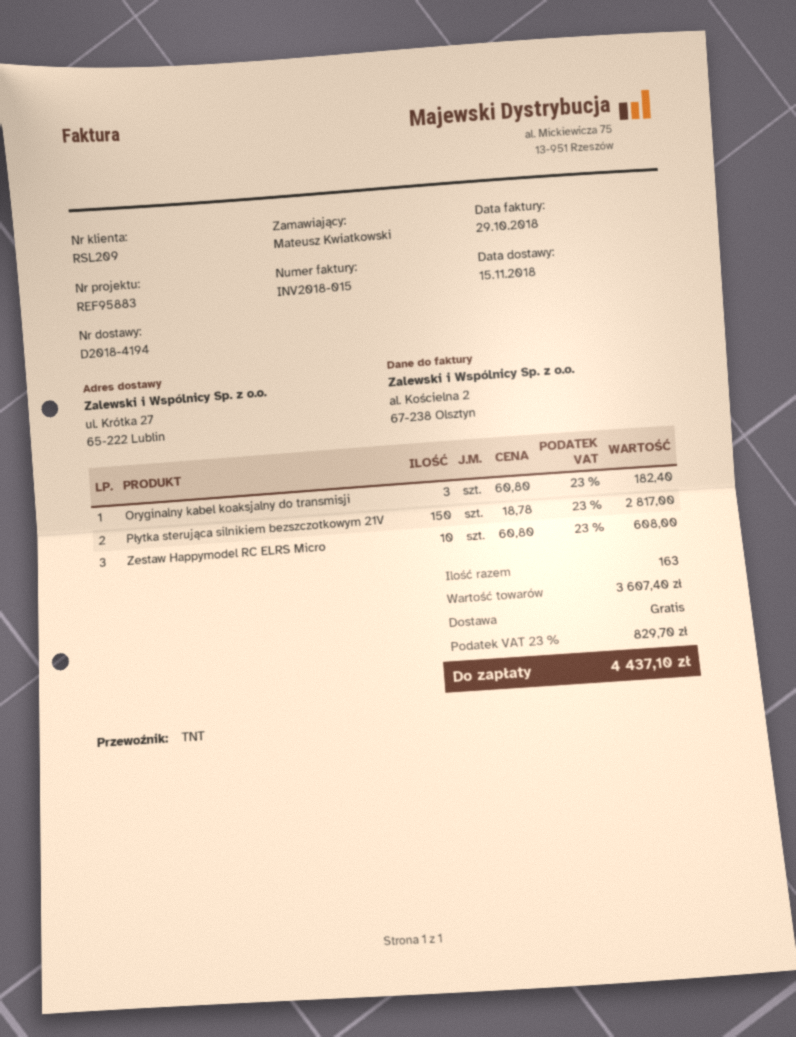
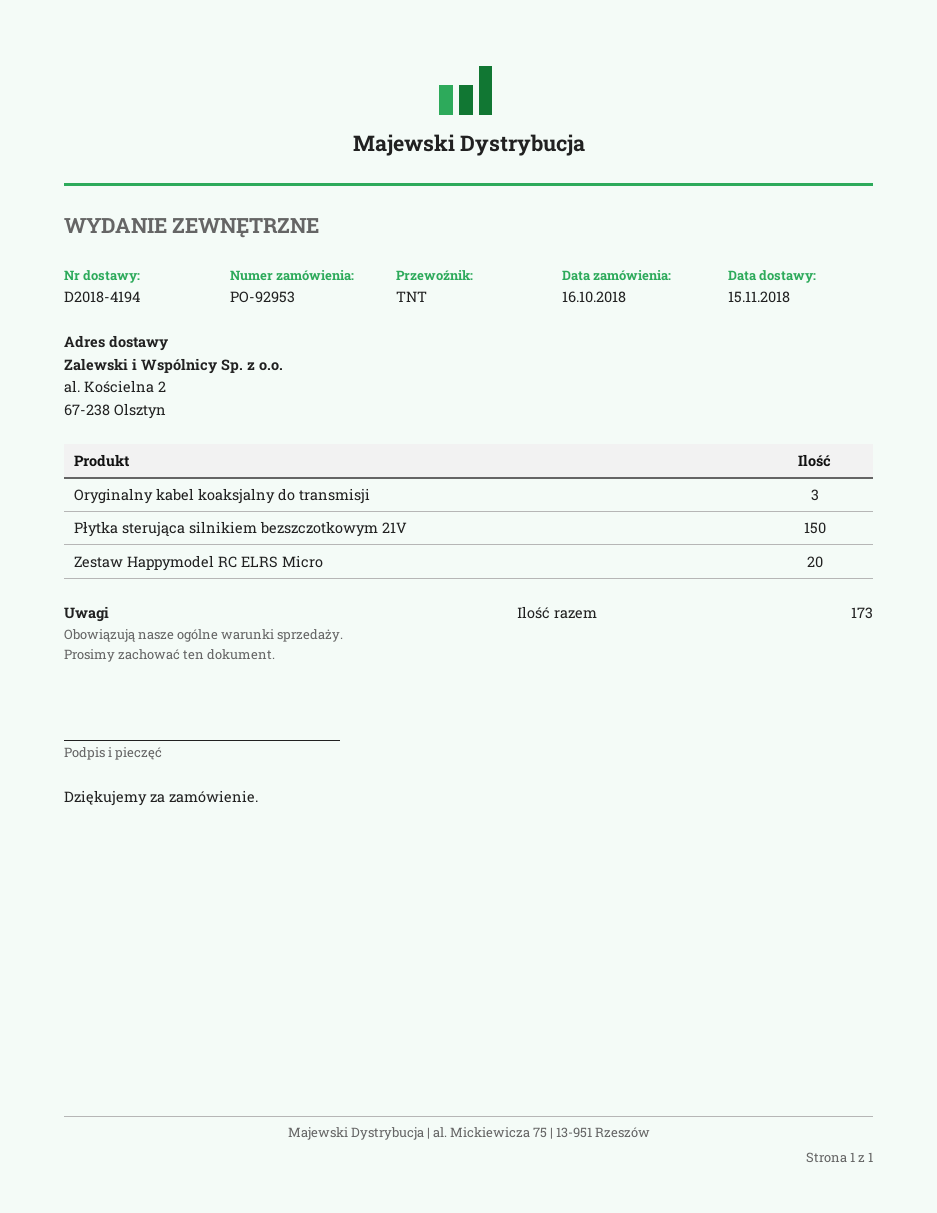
ship to: ul. Krótka 27, 65-222 Lublin -> al. Kościelna 2, 67-238 Olsztyn
Zestaw Happymodel RC ELRS Micro: 10 -> 20
total quantity: 163 -> 173

